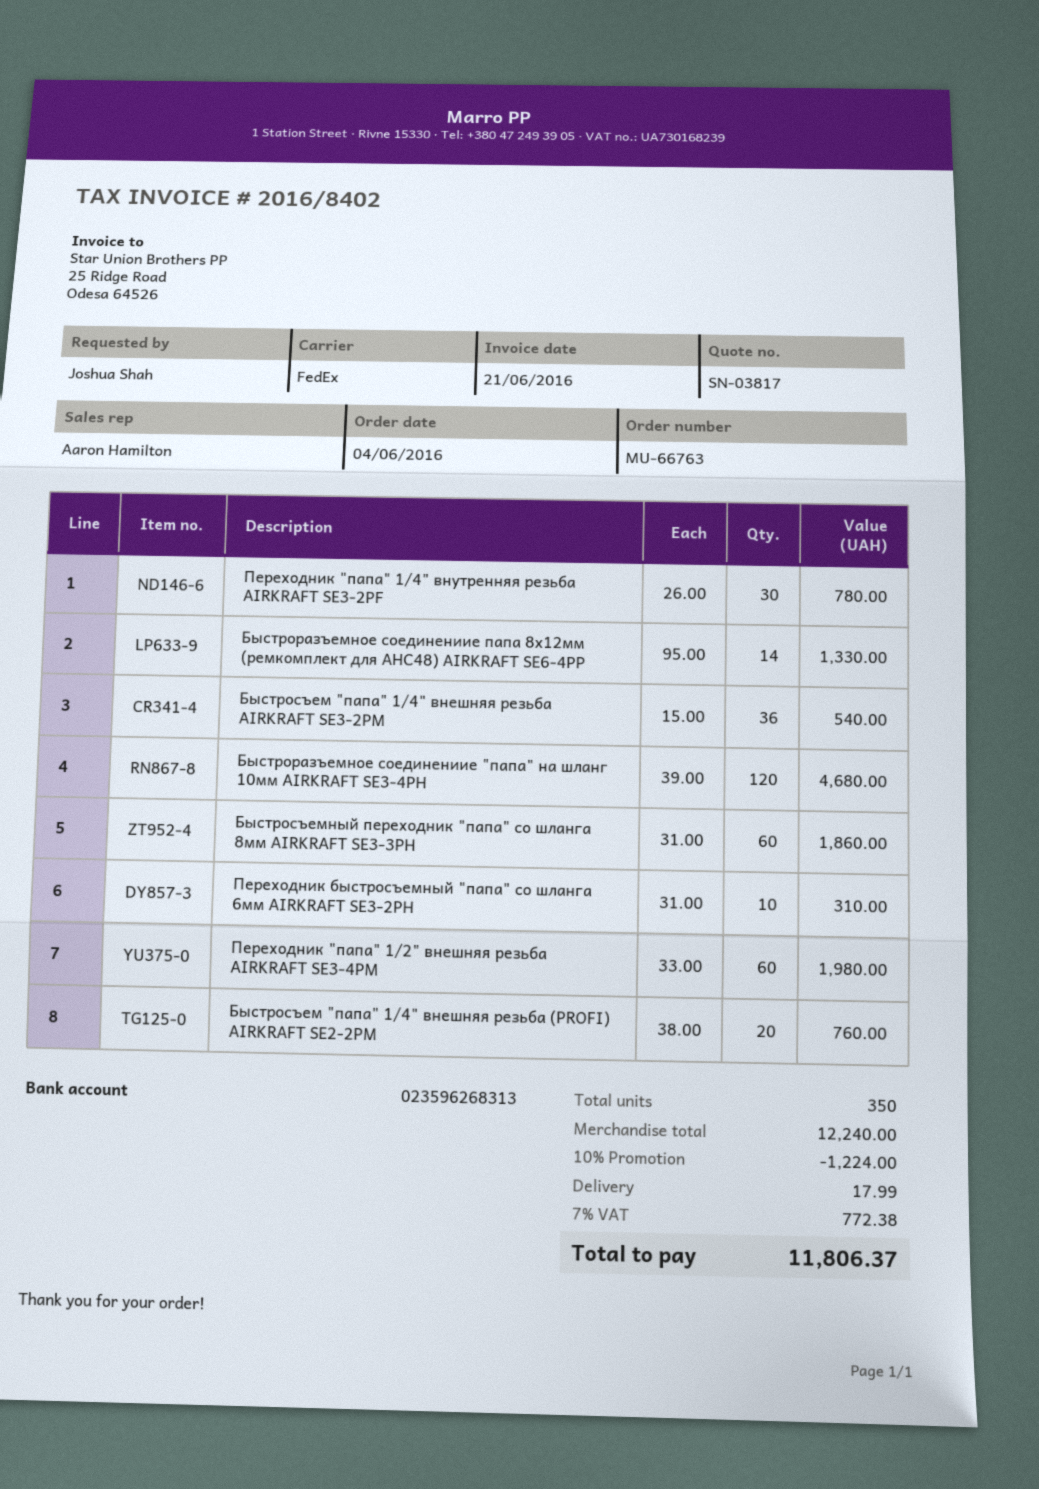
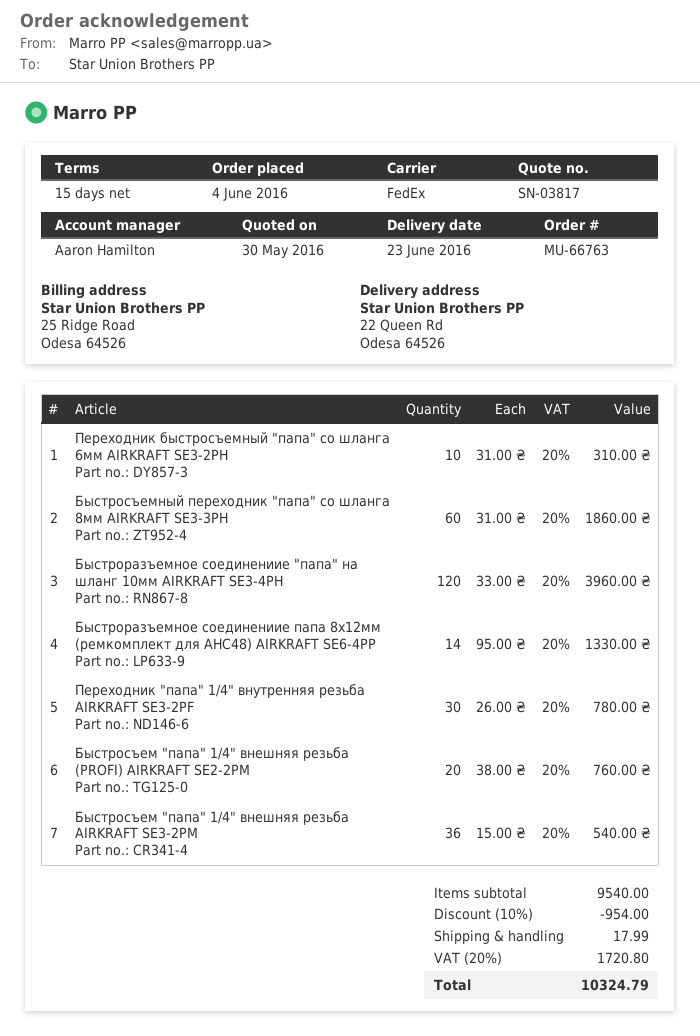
Быстроразъемное соединениие "папа" на шланг 10мм AIRKRAFT SE3-4PH: 120 x 39.00 = 4680.00 -> 120 x 33.00 = 3960.00
Переходник "папа" 1/2" внешняя резьба AIRKRAFT SE3-4PM: 60 x 33.00 = 1980.00 -> none
subtotal: 12240.00 -> 9540.00
discount: 10% = 1224.00 -> 10% = 954.00
tax: 7% = 772.38 -> 20% = 1720.80
total: 11806.37 -> 10324.79

